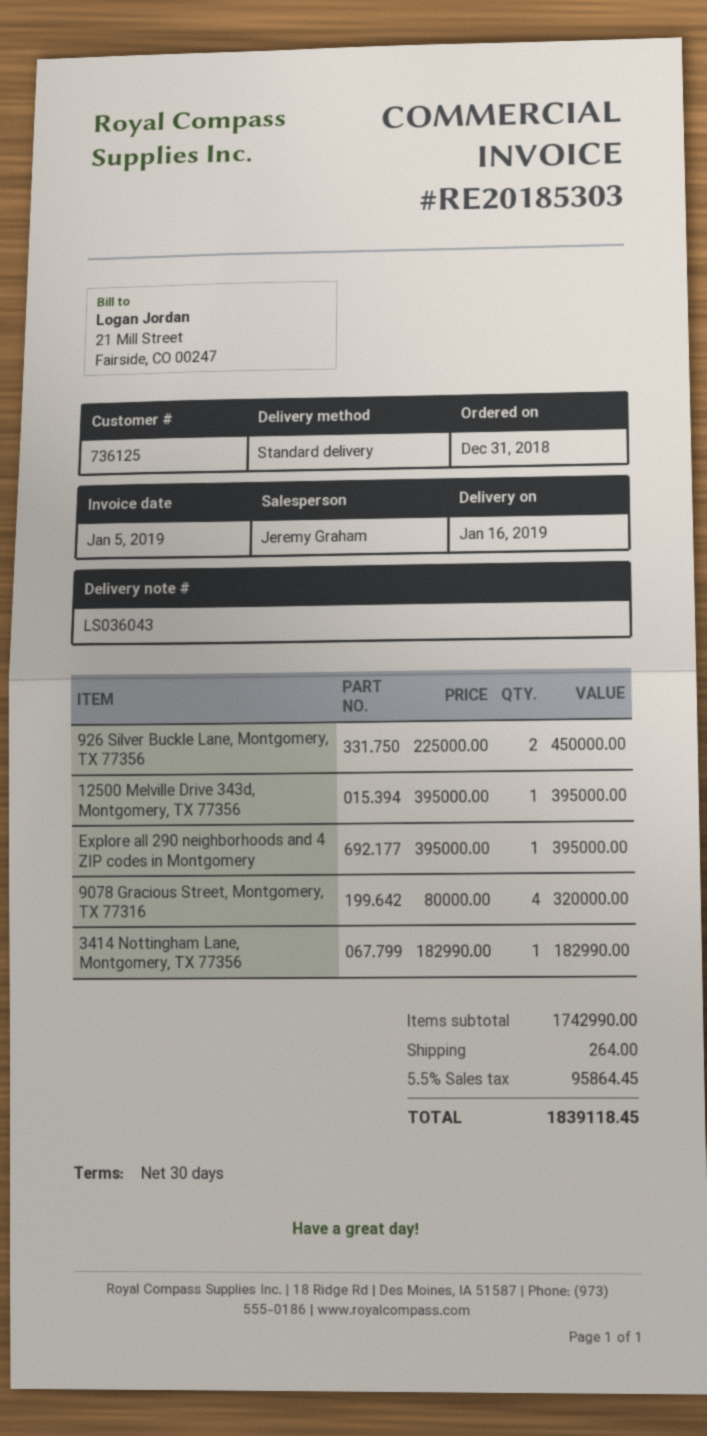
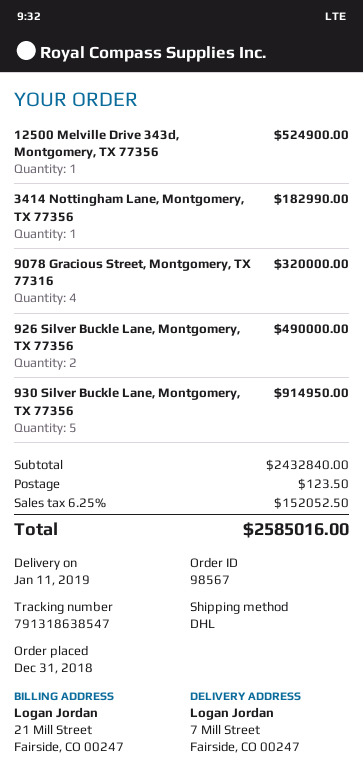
delivery date: 2019-01-16 -> 2019-01-11
shipping method: standard -> DHL
926 Silver Buckle Lane, Montgomery, TX 77356: 2 for 450000.00 -> 2 for 490000.00
12500 Melville Drive 343d, Montgomery, TX 77356: 1 for 395000.00 -> 1 for 524900.00
Explore all 290 neighborhoods and 4 ZIP codes in Montgomery: 1 for 395000.00 -> none
930 Silver Buckle Lane, Montgomery, TX 77356: none -> 5 for 914950.00
subtotal: 1742990.00 -> 2432840.00
shipping: 264.00 -> 123.50
tax: 5.5% = 95864.45 -> 6.25% = 152052.50
total: 1839118.45 -> 2585016.00

